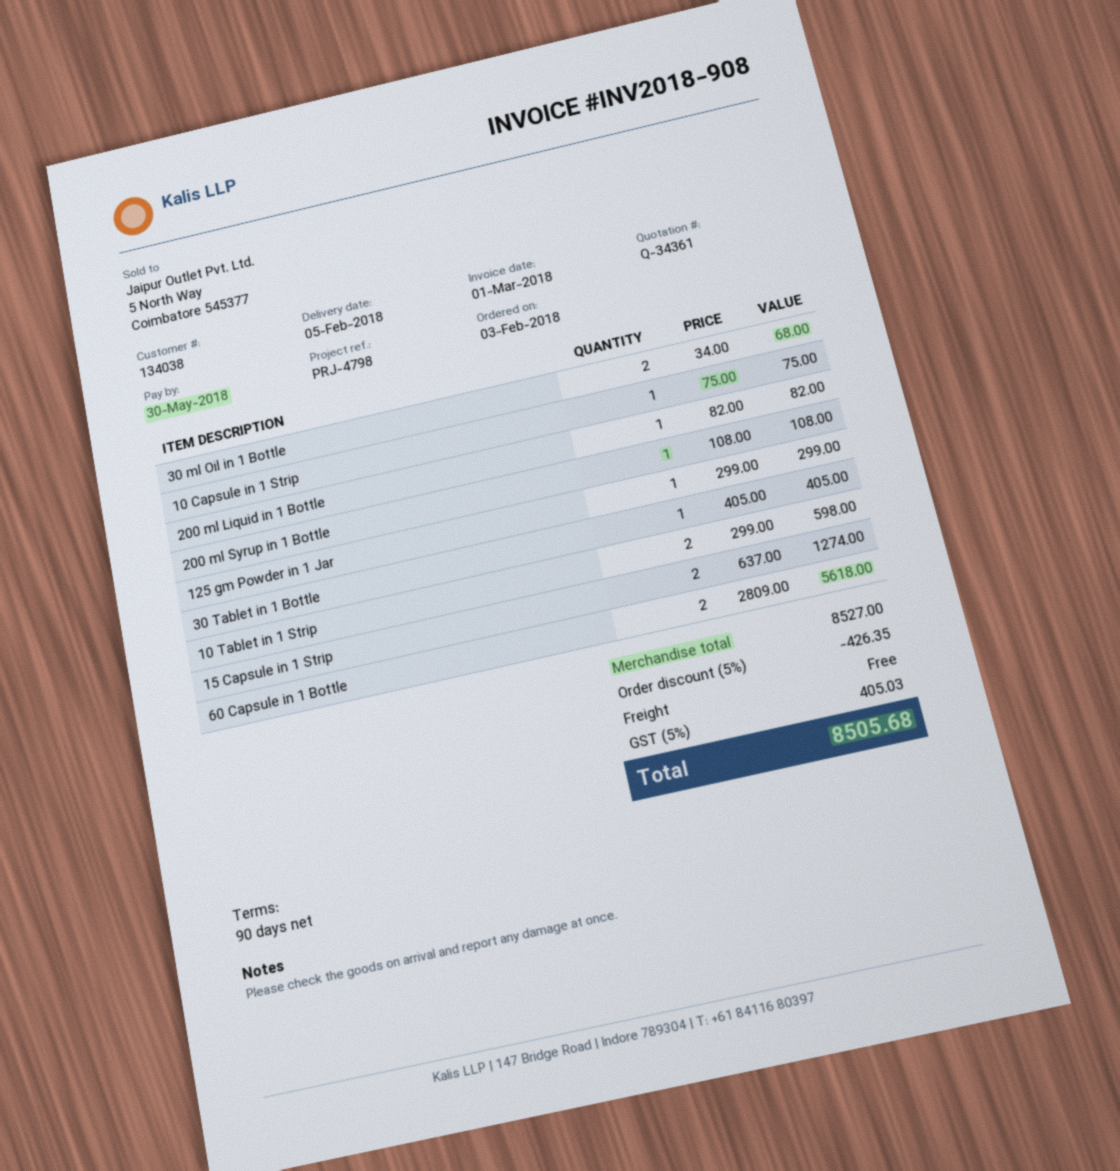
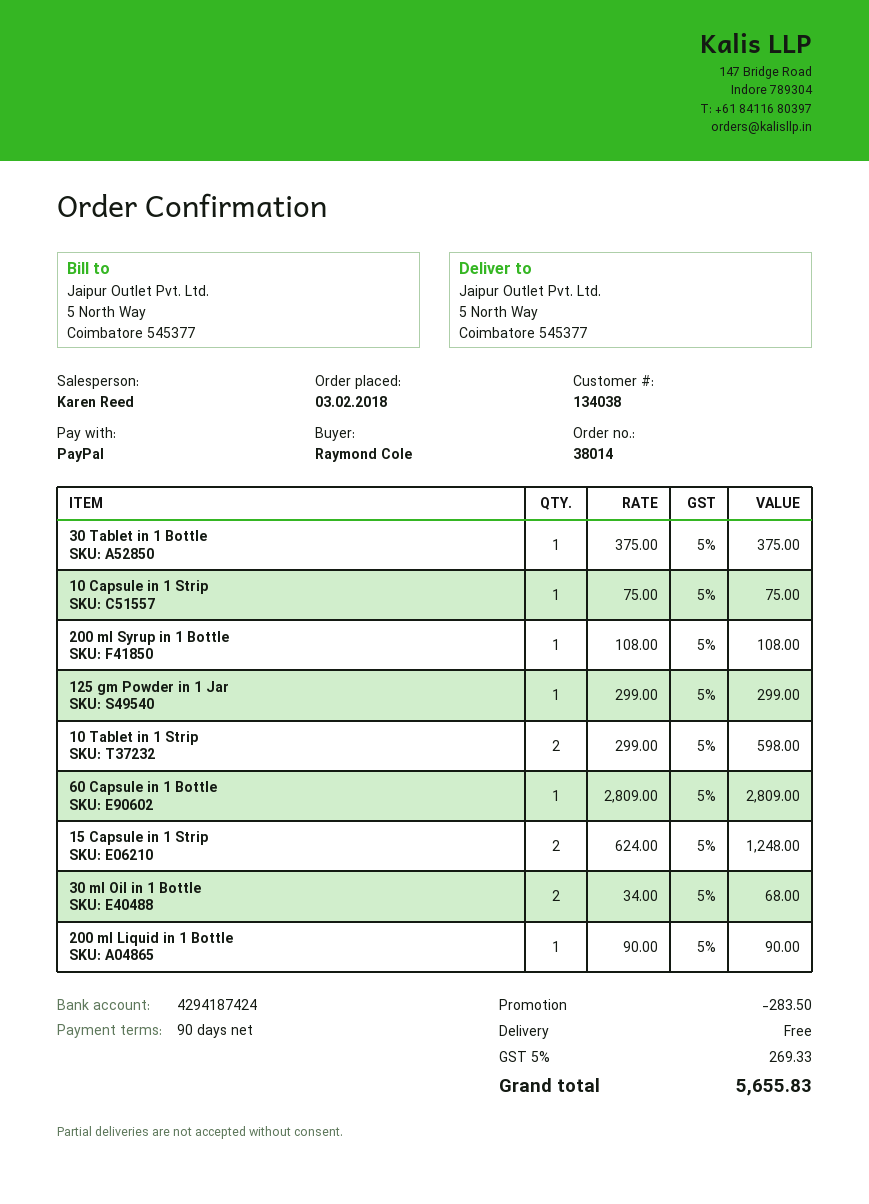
200 ml Liquid in 1 Bottle: 1 x 82.00 = 82.00 -> 1 x 90.00 = 90.00
30 Tablet in 1 Bottle: 1 x 405.00 = 405.00 -> 1 x 375.00 = 375.00
15 Capsule in 1 Strip: 2 x 637.00 = 1274.00 -> 2 x 624.00 = 1248.00
60 Capsule in 1 Bottle: 2 x 2809.00 = 5618.00 -> 1 x 2809.00 = 2809.00
discount: 426.35 -> 283.50
tax: 5% = 405.03 -> 5% = 269.33
total: 8505.68 -> 5655.83

